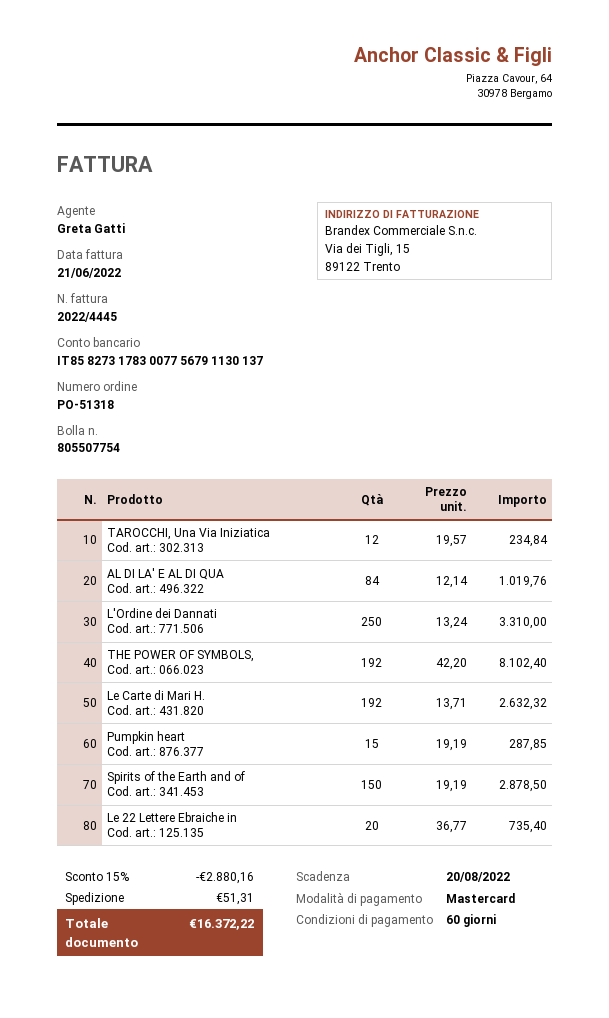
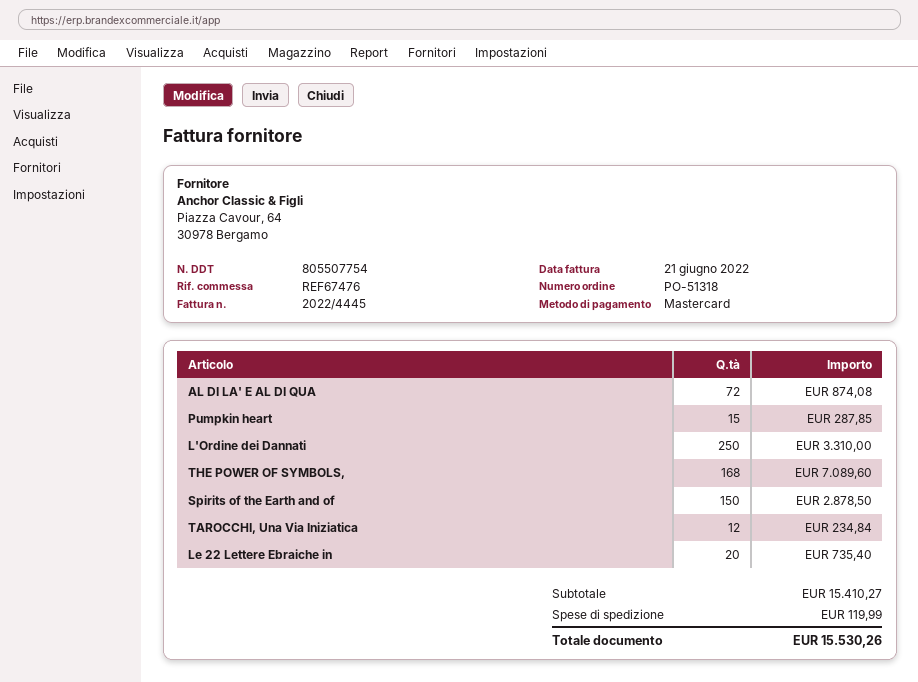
AL DI LA' E AL DI QUA: 84 for 1019.76 -> 72 for 874.08
THE POWER OF SYMBOLS,: 192 for 8102.40 -> 168 for 7089.60
Le Carte di Mari H.: 192 for 2632.32 -> none
discount: 15% = 2880.16 -> none
shipping: 51.31 -> 119.99
total: 16372.22 -> 15530.26

